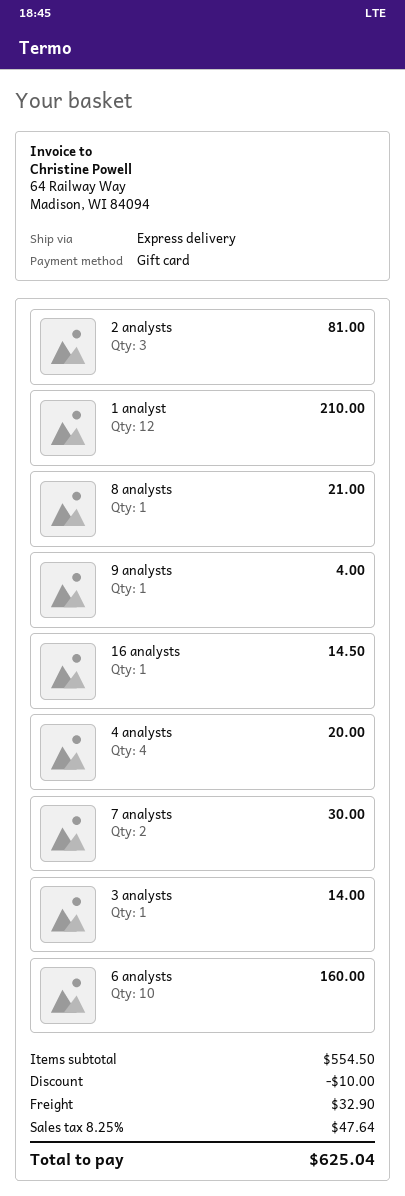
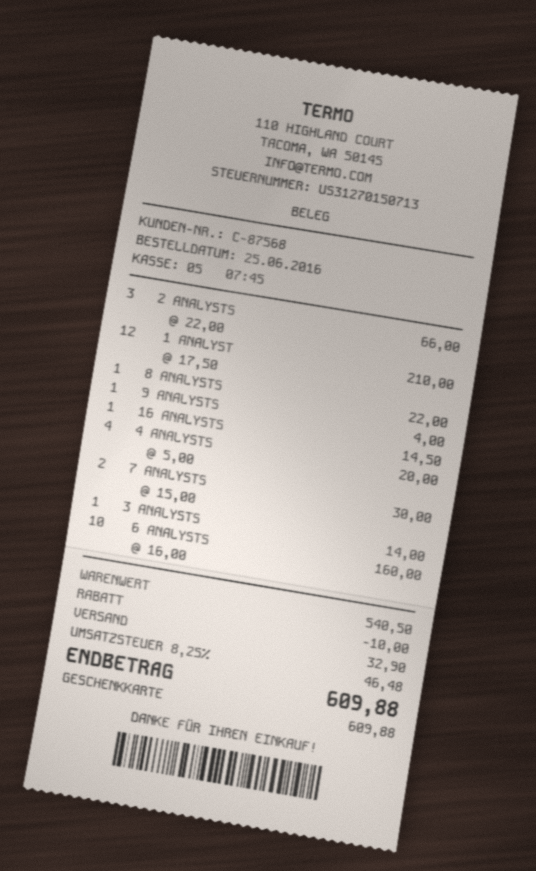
2 analysts: 3 for 81.00 -> 3 for 66.00
8 analysts: 1 for 21.00 -> 1 for 22.00
subtotal: 554.50 -> 540.50
tax: 8.25% = 47.64 -> 8.25% = 46.48
total: 625.04 -> 609.88

